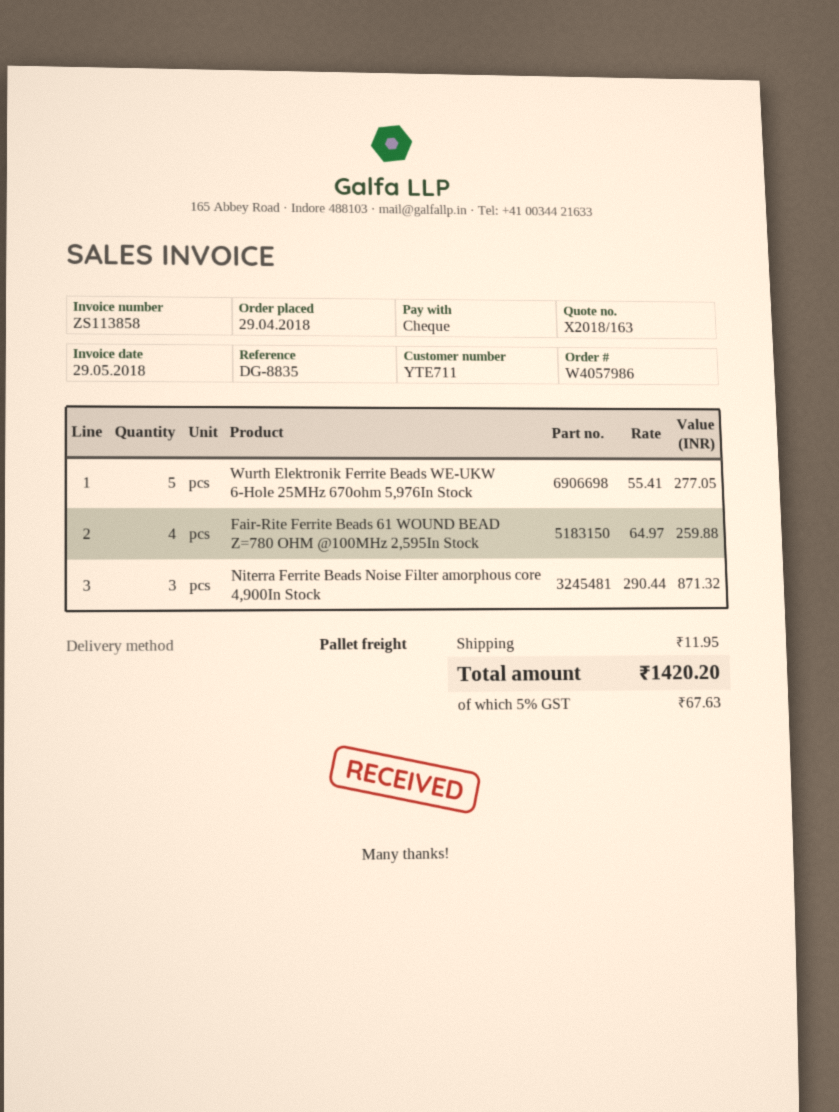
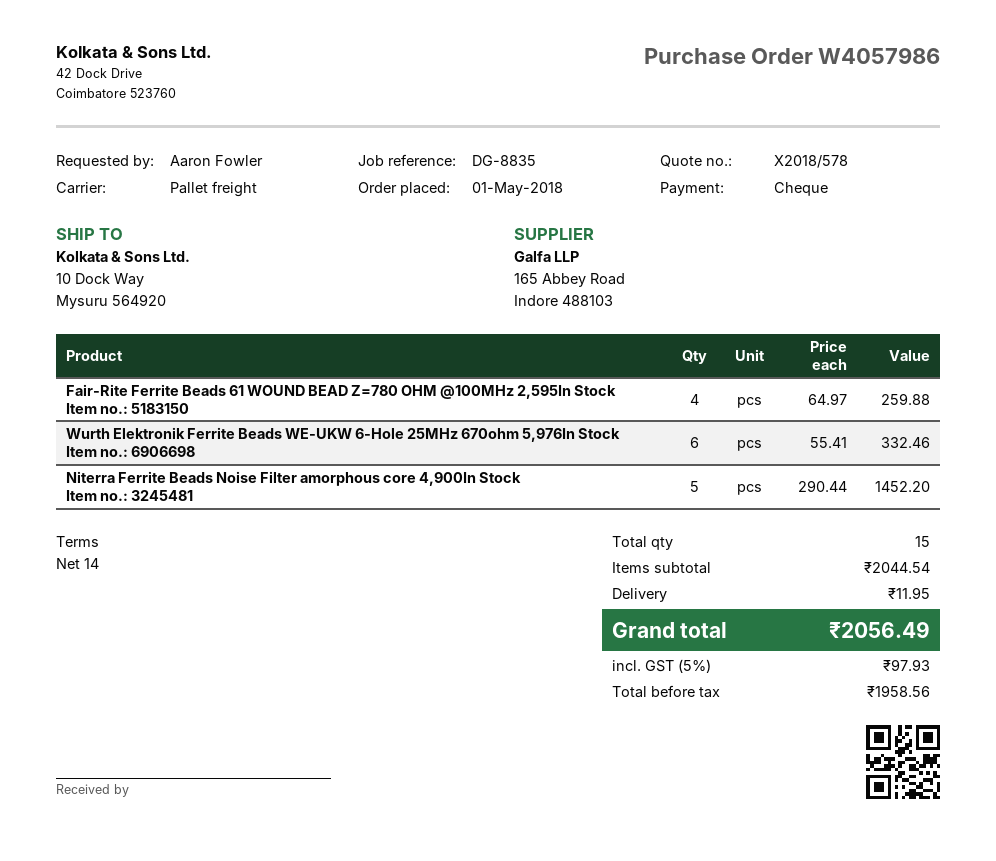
quote number: X2018/163 -> X2018/578
order date: 2018-04-29 -> 2018-05-01
Wurth Elektronik Ferrite Beads WE-UKW 6-Hole 25MHz 670ohm 5,976In Stock: 5 x 55.41 = 277.05 -> 6 x 55.41 = 332.46
Niterra Ferrite Beads Noise Filter amorphous core 4,900In Stock: 3 x 290.44 = 871.32 -> 5 x 290.44 = 1452.20
tax: 5% = 67.63 -> 5% = 97.93
total: 1420.20 -> 2056.49

